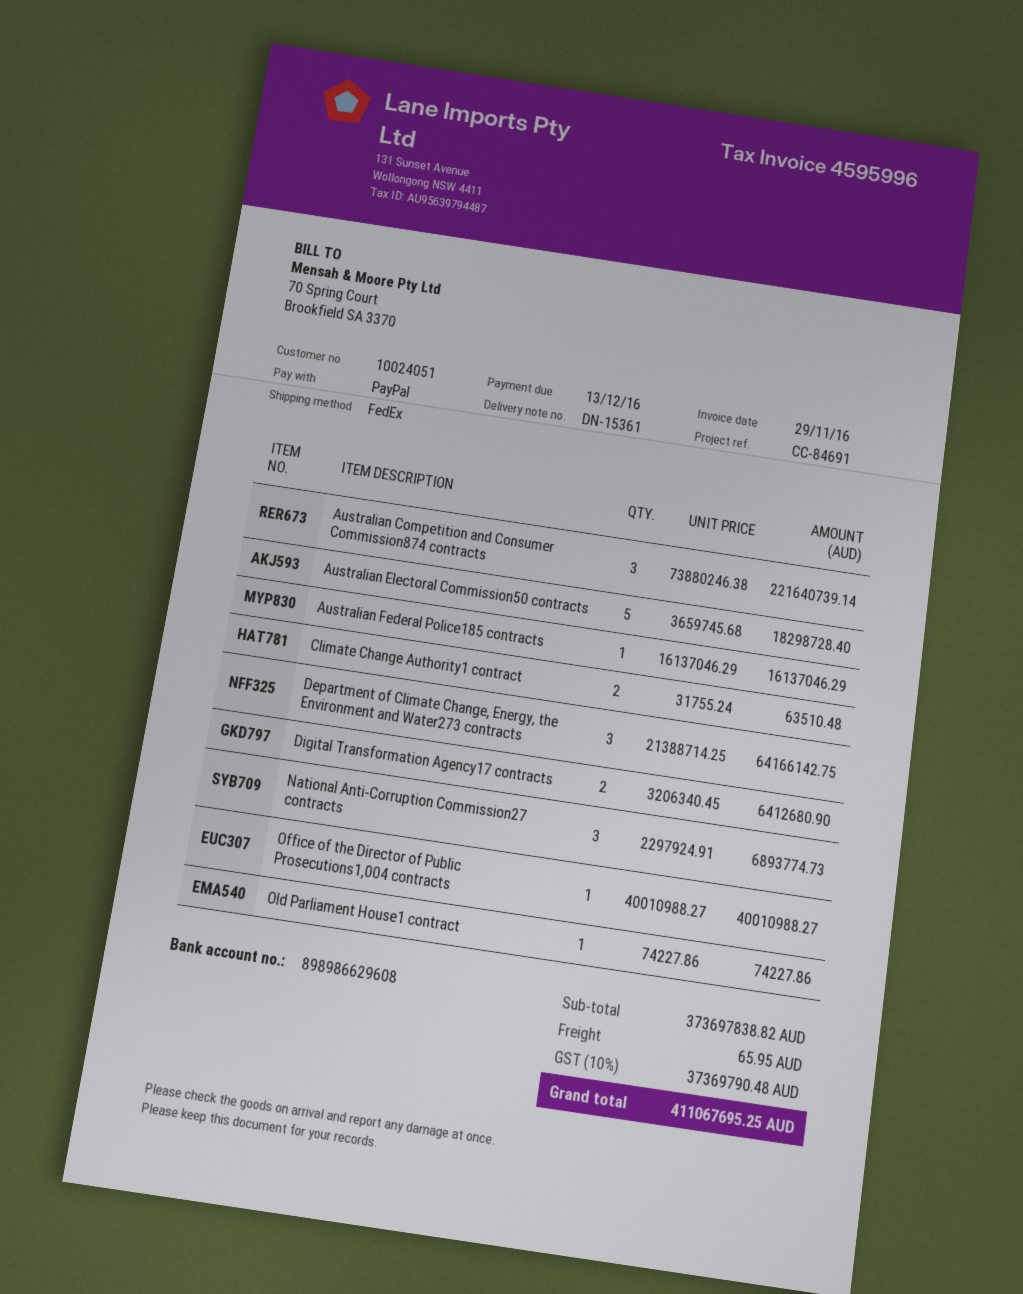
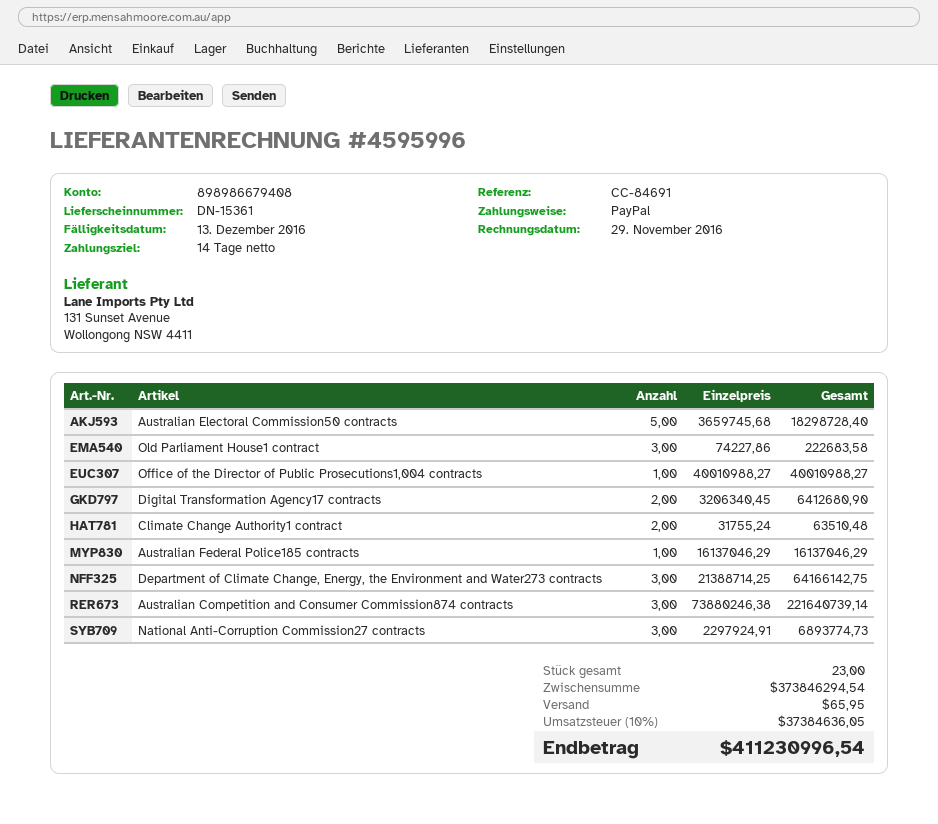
bank account: 898986629608 -> 898986679408
Old Parliament House1 contract: 1 x 74227.86 = 74227.86 -> 3 x 74227.86 = 222683.58
subtotal: 373697838.82 -> 373846294.54
tax: 10% = 37369790.48 -> 10% = 37384636.05
total: 411067695.25 -> 411230996.54

